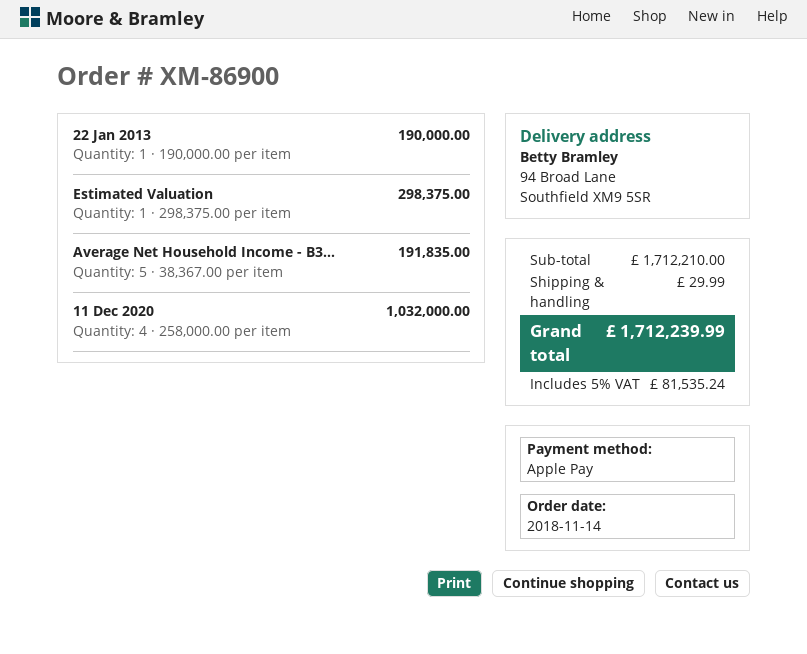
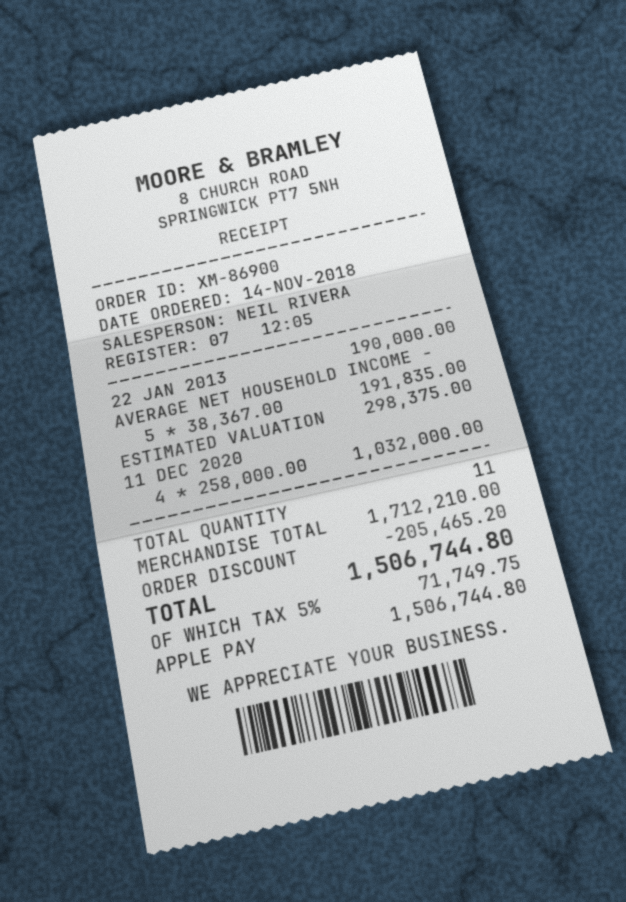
discount: none -> 205465.20
shipping: 29.99 -> none
tax: 5% = 81535.24 -> 5% = 71749.75
total: 1712239.99 -> 1506744.80

